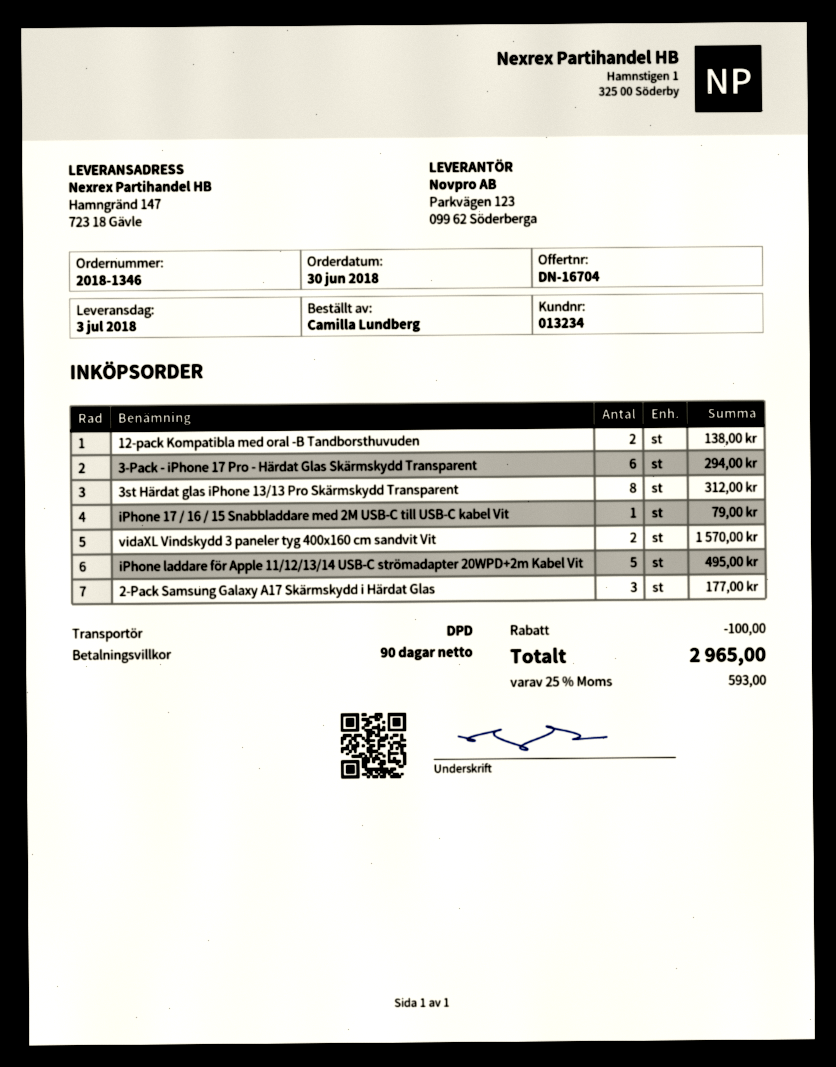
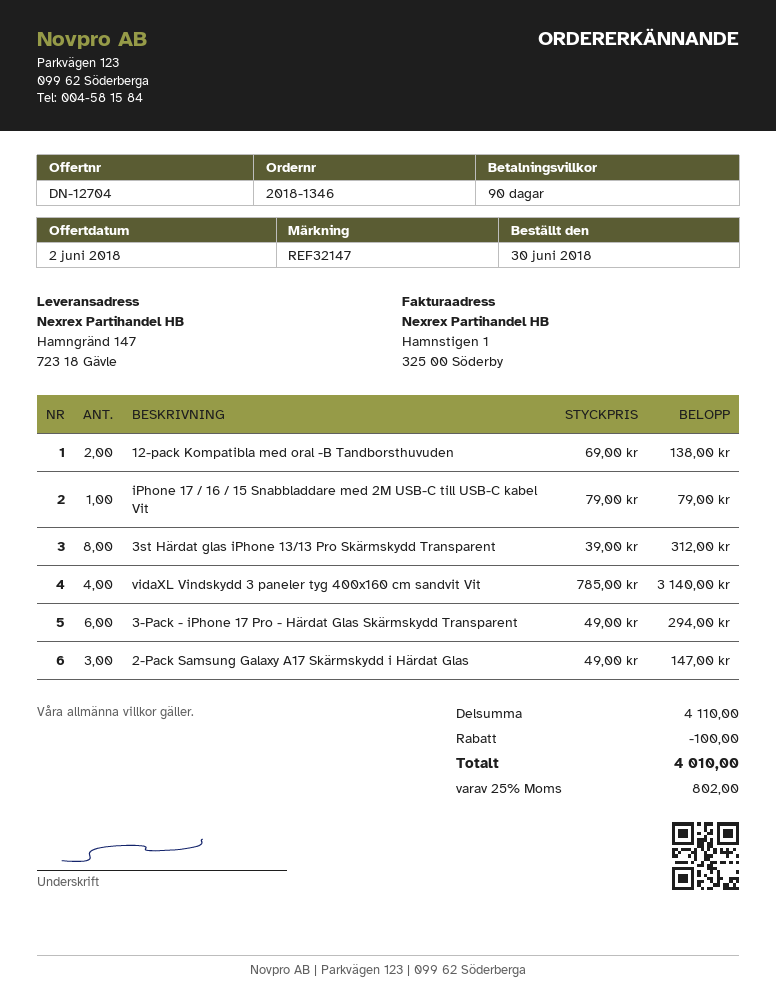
quote number: DN-16704 -> DN-12704
vidaXL Vindskydd 3 paneler tyg 400x160 cm sandvit Vit: 2 for 1570.00 -> 4 for 3140.00
iPhone laddare för Apple 11/12/13/14 USB-C strömadapter 20WPD+2m Kabel Vit: 5 for 495.00 -> none
2-Pack Samsung Galaxy A17 Skärmskydd i Härdat Glas: 3 for 177.00 -> 3 for 147.00
tax: 25% = 593.00 -> 25% = 802.00
total: 2965.00 -> 4010.00

